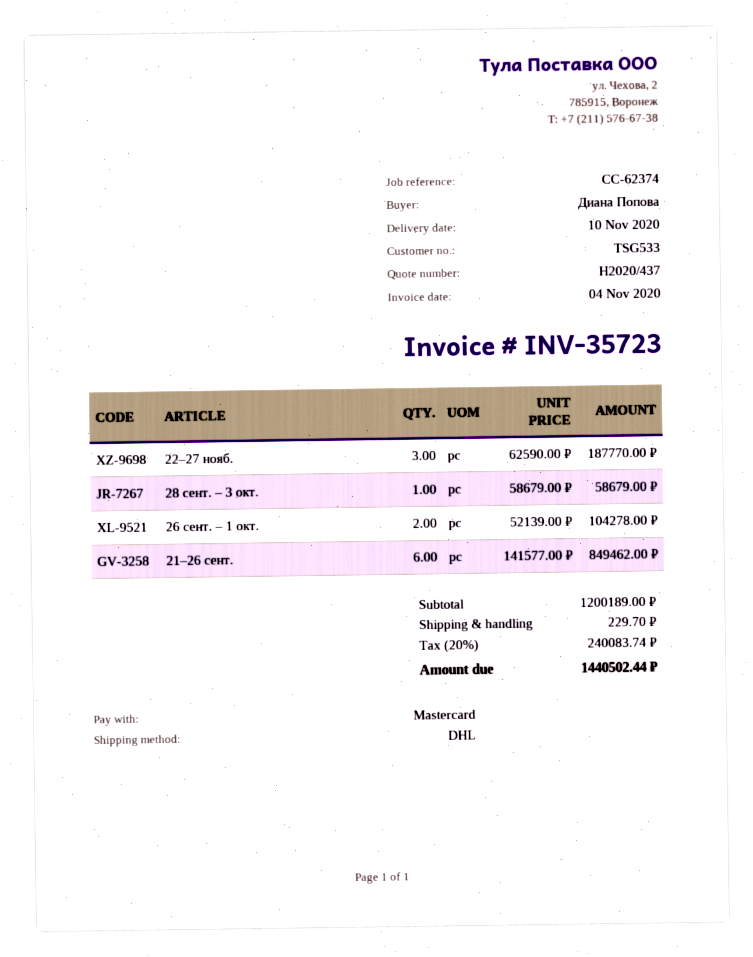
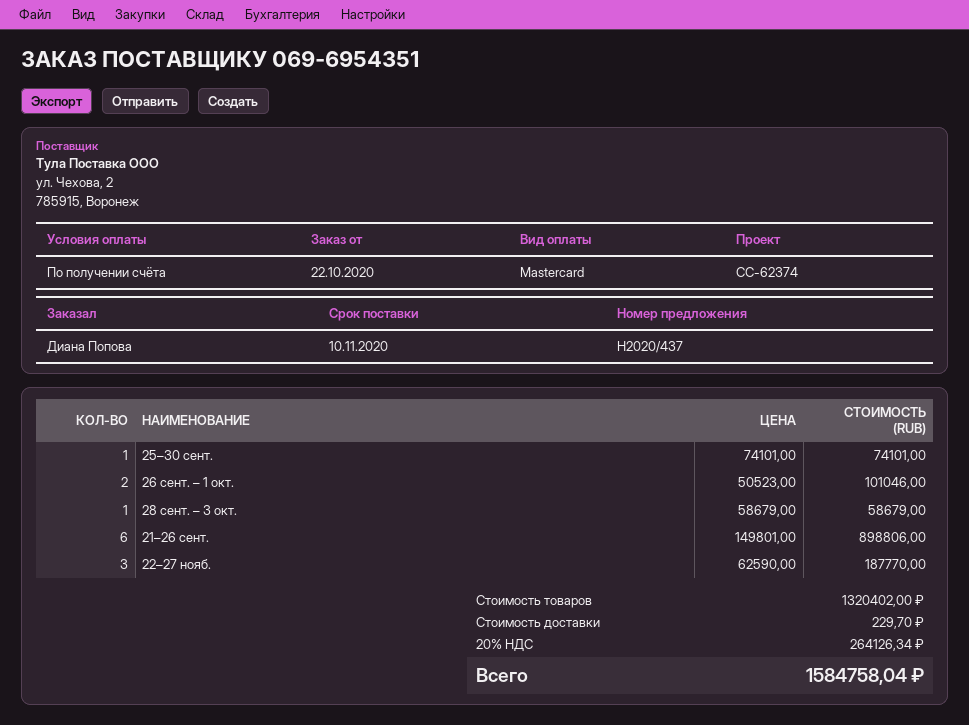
26 сент. – 1 окт.: 2 x 52139.00 = 104278.00 -> 2 x 50523.00 = 101046.00
21–26 сент.: 6 x 141577.00 = 849462.00 -> 6 x 149801.00 = 898806.00
25–30 сент.: none -> 1 x 74101.00 = 74101.00
subtotal: 1200189.00 -> 1320402.00
tax: 20% = 240083.74 -> 20% = 264126.34
total: 1440502.44 -> 1584758.04

